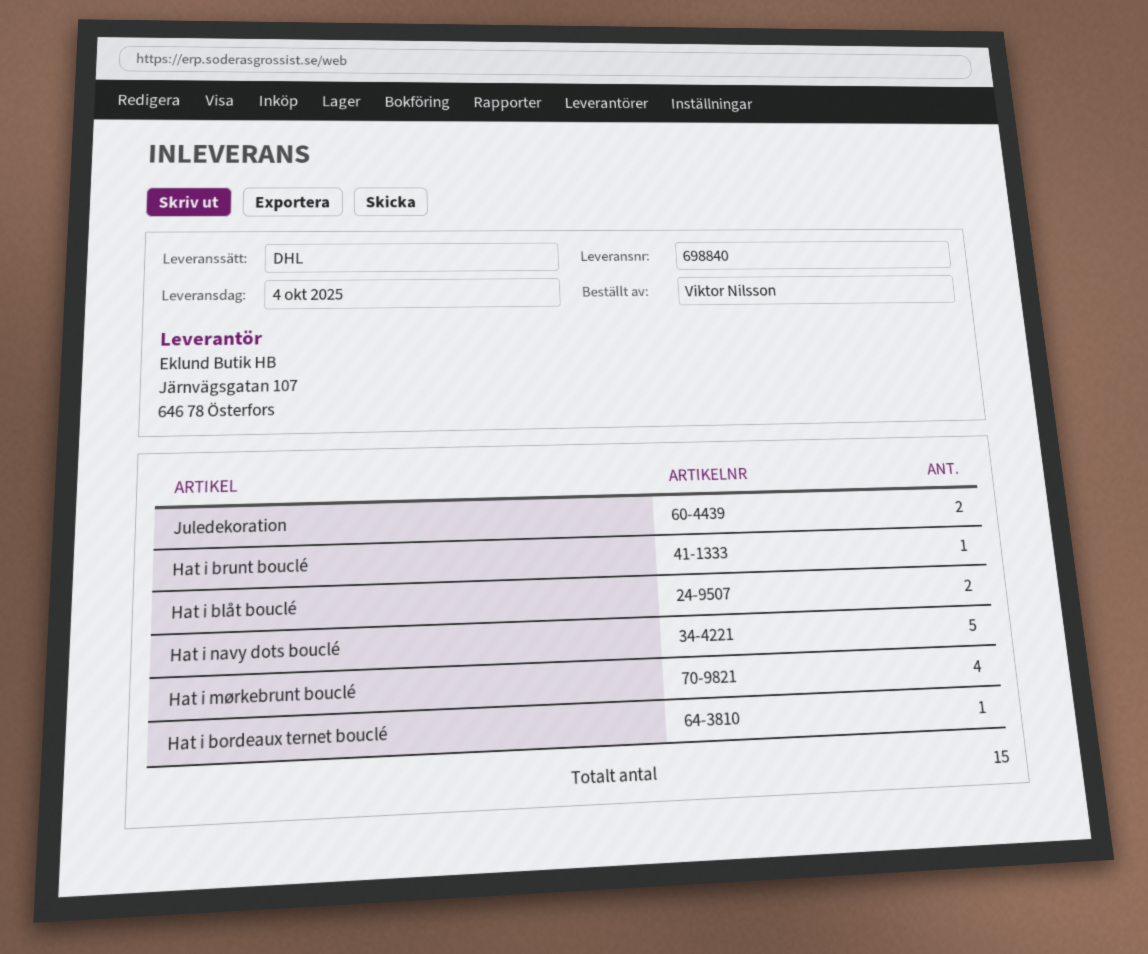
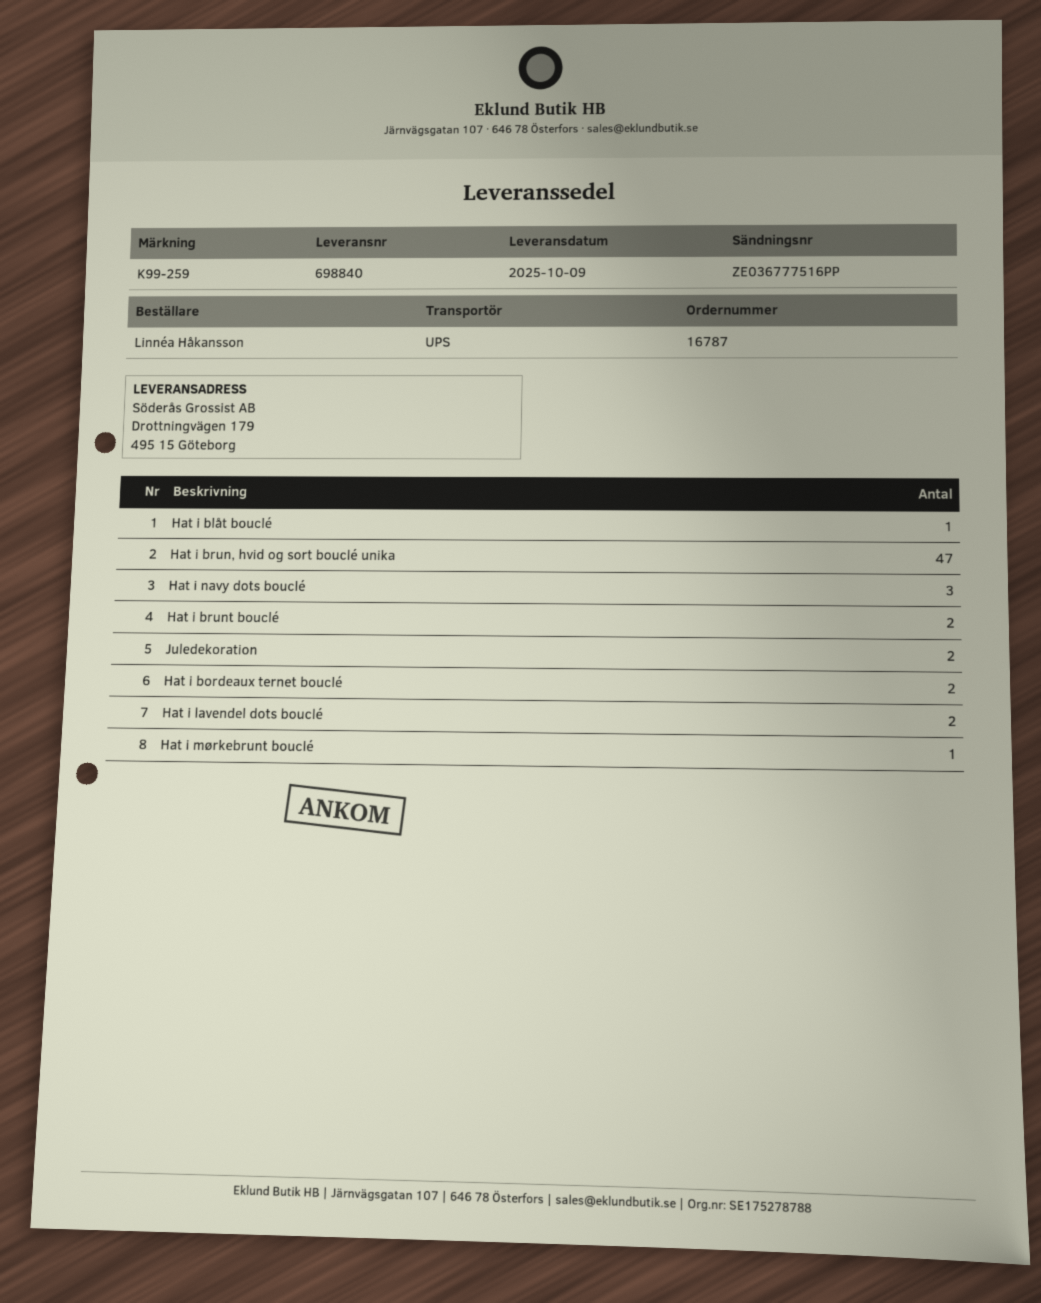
delivery date: 2025-10-04 -> 2025-10-09
ordered by: Viktor Nilsson -> Linnéa Håkansson
shipping method: DHL -> UPS
Hat i brunt bouclé: 1 -> 2
Hat i blåt bouclé: 2 -> 1
Hat i navy dots bouclé: 5 -> 3
Hat i mørkebrunt bouclé: 4 -> 1
Hat i bordeaux ternet bouclé: 1 -> 2
Hat i brun, hvid og sort bouclé unika: none -> 47
Hat i lavendel dots bouclé: none -> 2

